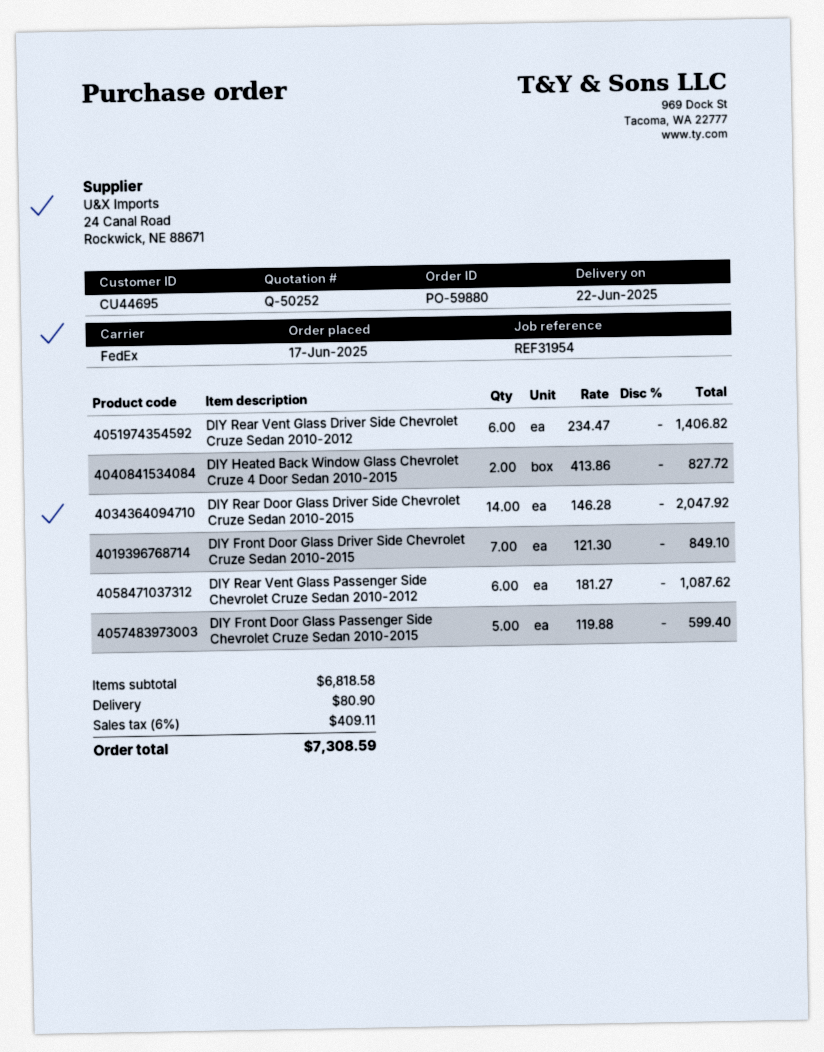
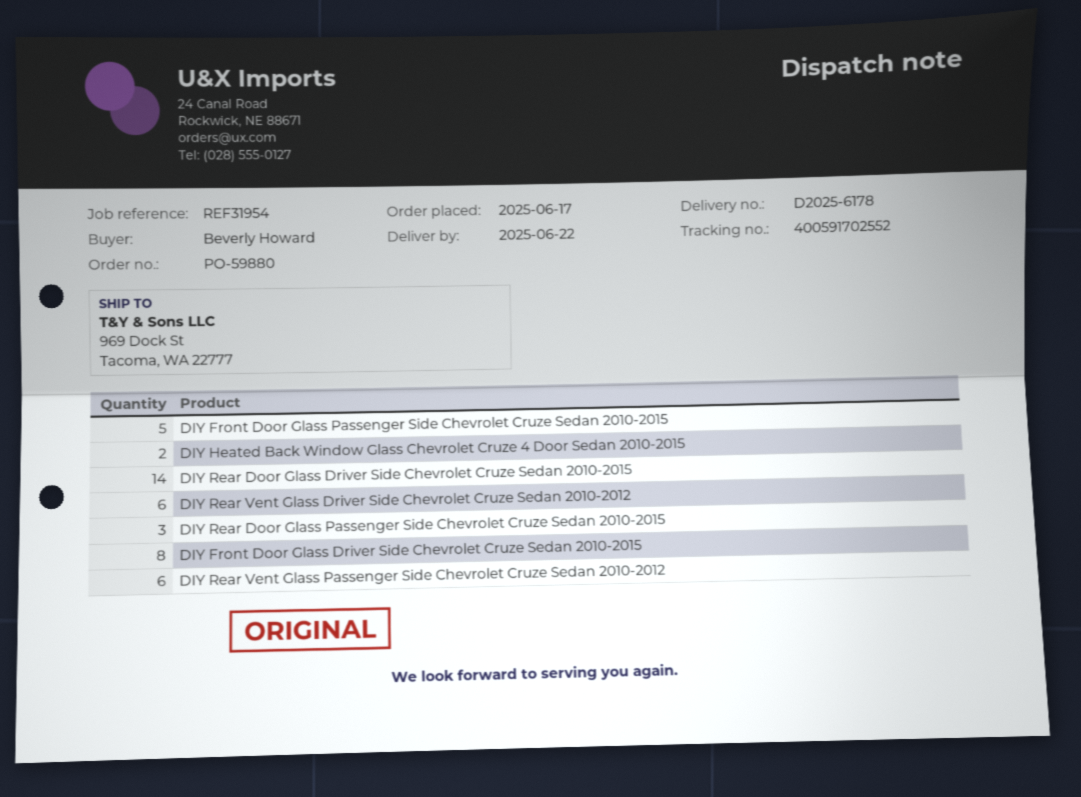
DIY Front Door Glass Driver Side Chevrolet Cruze Sedan 2010-2015: 7 -> 8
DIY Rear Door Glass Passenger Side Chevrolet Cruze Sedan 2010-2015: none -> 3

